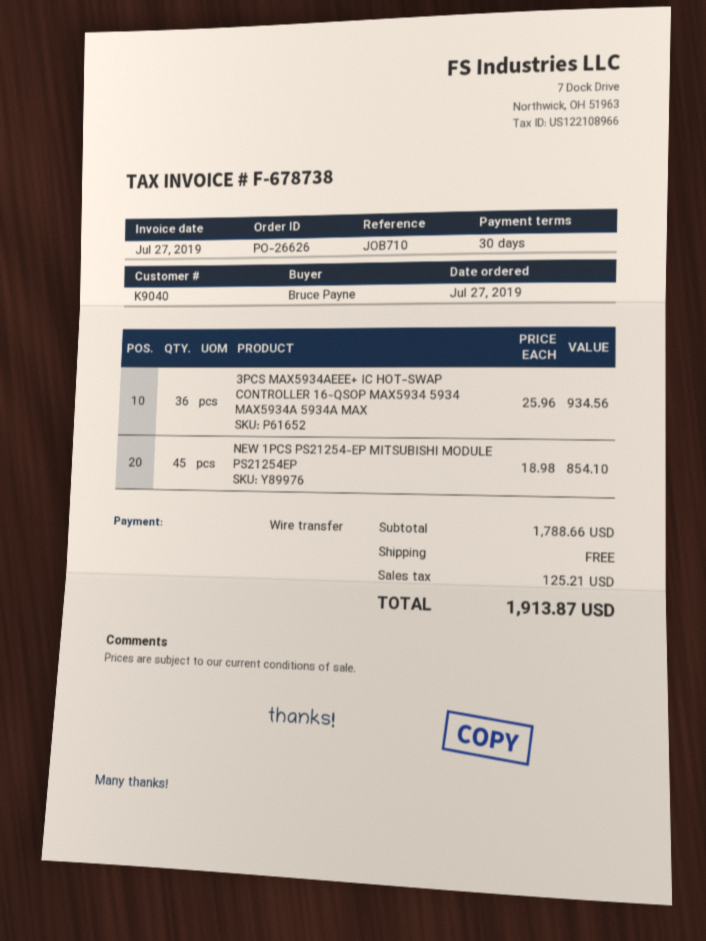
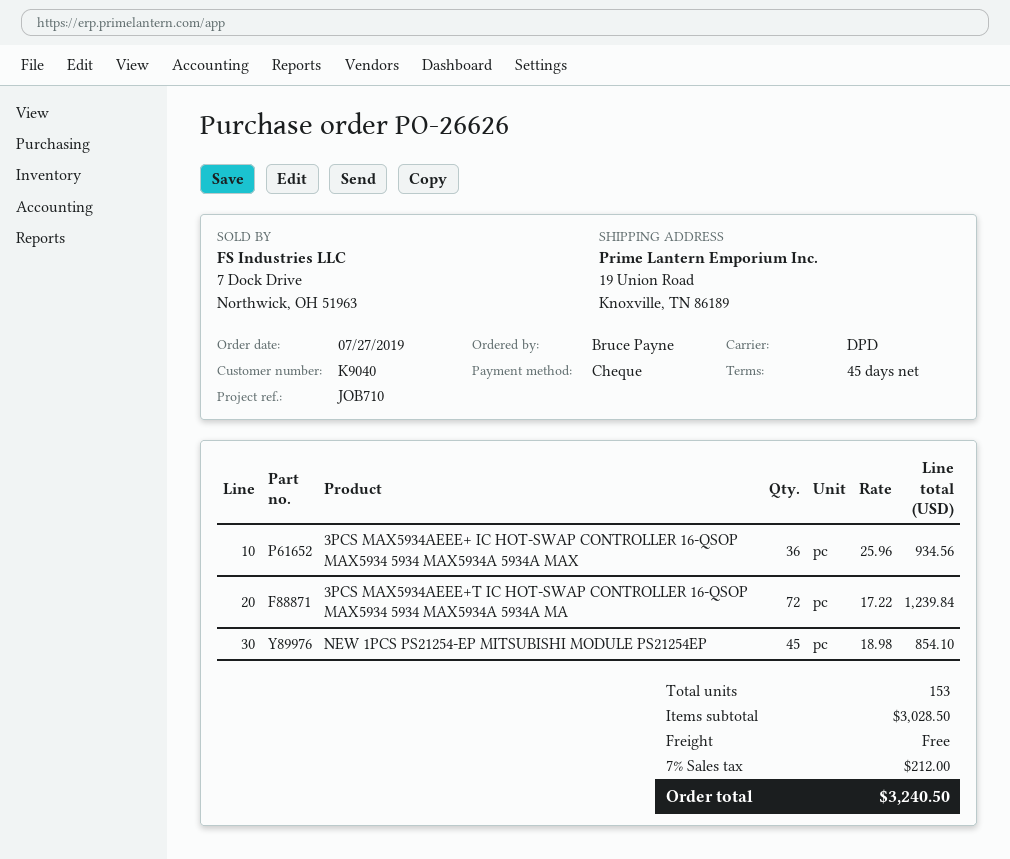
payment terms: 30 days -> 45 days
payment method: bank transfer -> cheque
3PCS MAX5934AEEE+T IC HOT-SWAP CONTROLLER 16-QSOP MAX5934 5934 MAX5934A 5934A MA: none -> 72 x 17.22 = 1239.84
subtotal: 1788.66 -> 3028.50
tax: 125.21 -> 212.00
total: 1913.87 -> 3240.50

